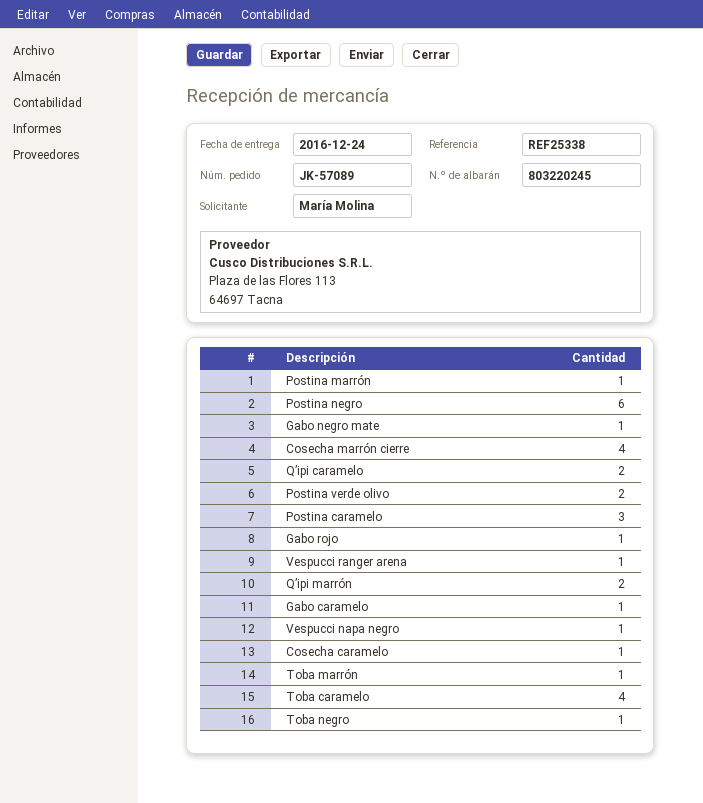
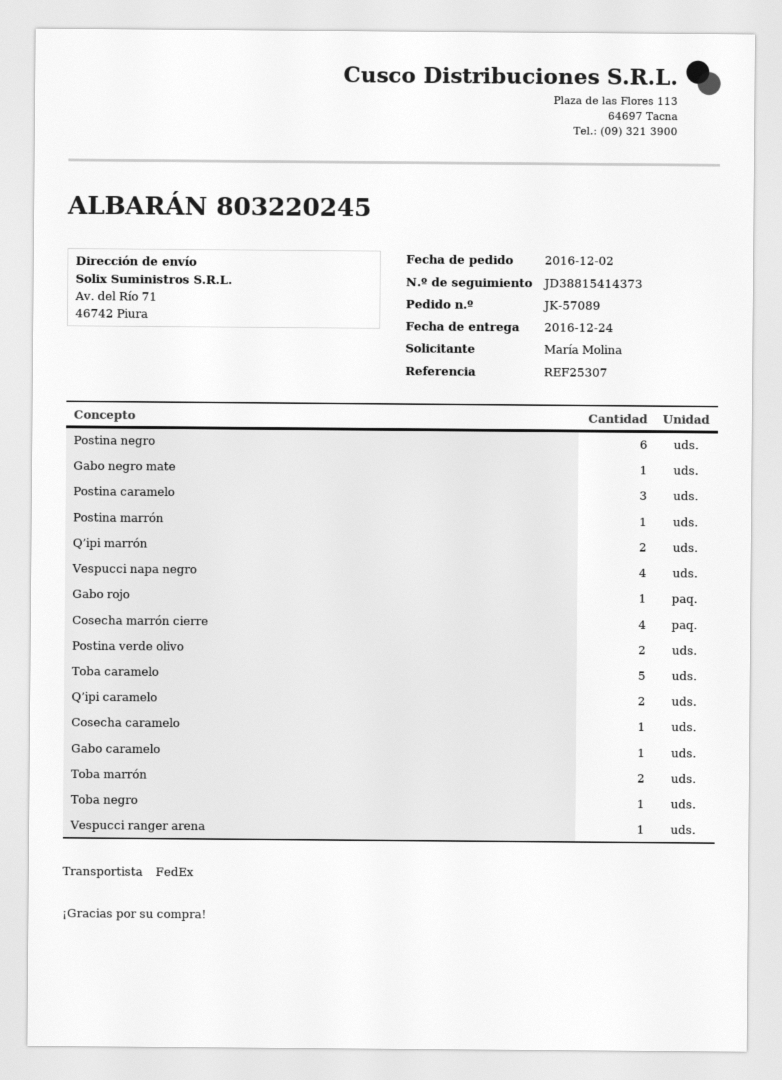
reference: REF25338 -> REF25307
Vespucci napa negro: 1 -> 4
Toba marrón: 1 -> 2
Toba caramelo: 4 -> 5

